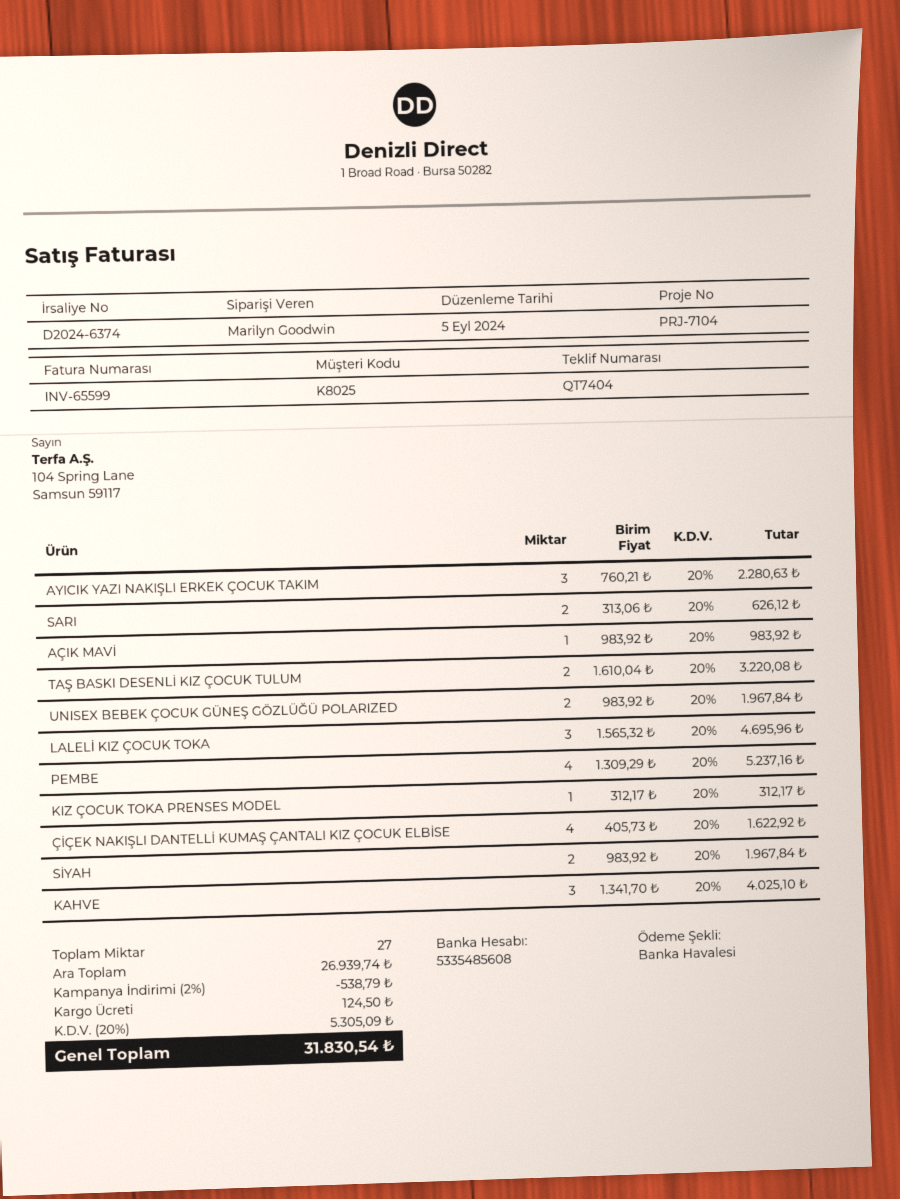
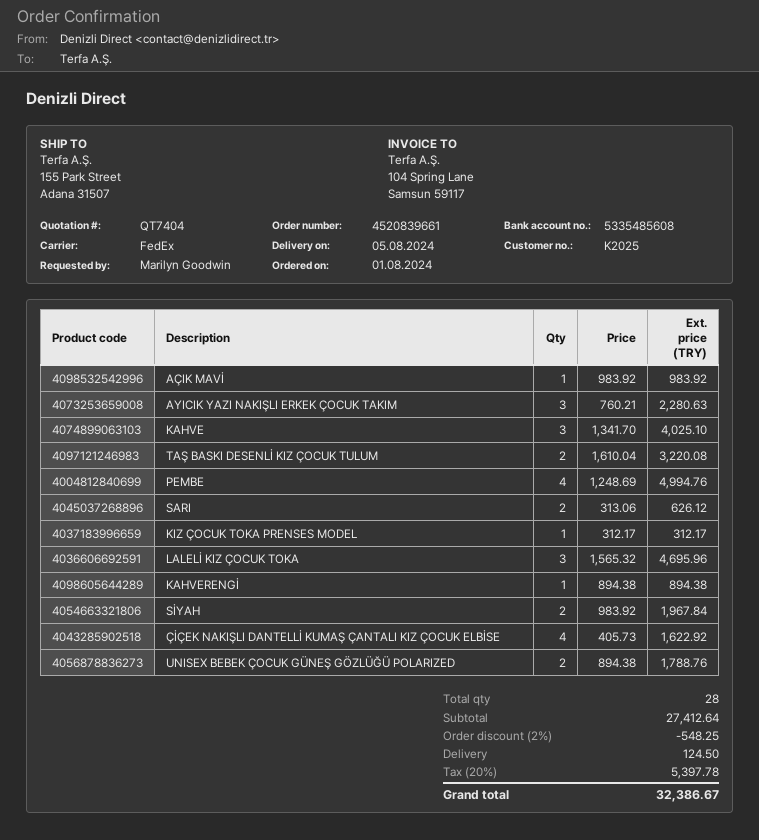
customer number: K8025 -> K2025
UNISEX BEBEK ÇOCUK GÜNEŞ GÖZLÜĞÜ POLARIZED: 2 x 983.92 = 1967.84 -> 2 x 894.38 = 1788.76
PEMBE: 4 x 1309.29 = 5237.16 -> 4 x 1248.69 = 4994.76
KAHVERENGİ: none -> 1 x 894.38 = 894.38
total quantity: 27 -> 28
subtotal: 26939.74 -> 27412.64
discount: 2% = 538.79 -> 2% = 548.25
tax: 20% = 5305.09 -> 20% = 5397.78
total: 31830.54 -> 32386.67

